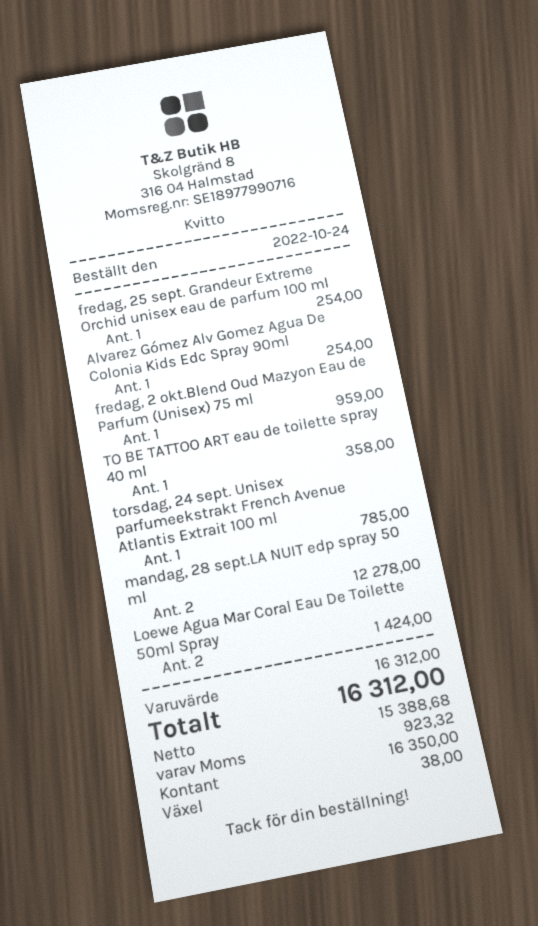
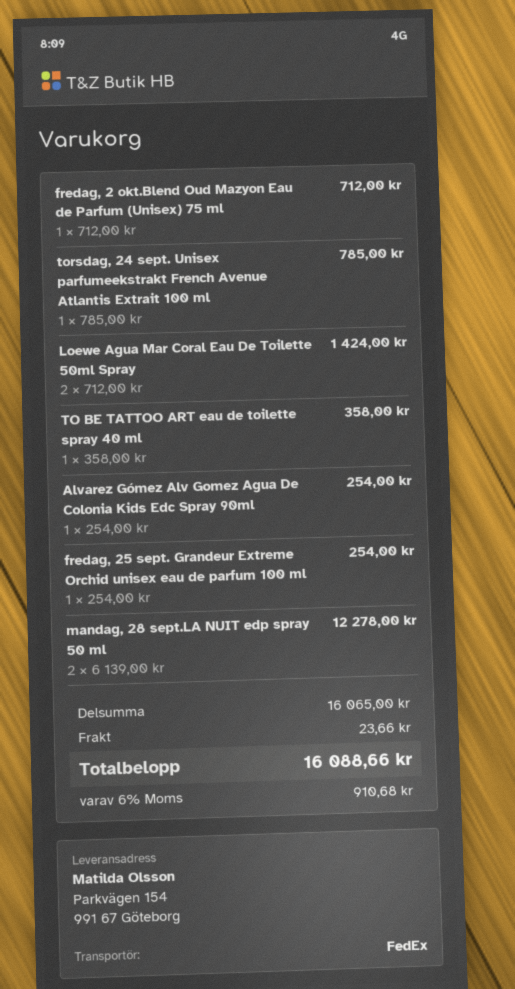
fredag, 2 okt.Blend Oud Mazyon Eau de Parfum (Unisex) 75 ml: 1 for 959.00 -> 1 for 712.00
subtotal: 16312.00 -> 16065.00
shipping: none -> 23.66
tax: 923.32 -> 910.68
total: 16312.00 -> 16088.66

